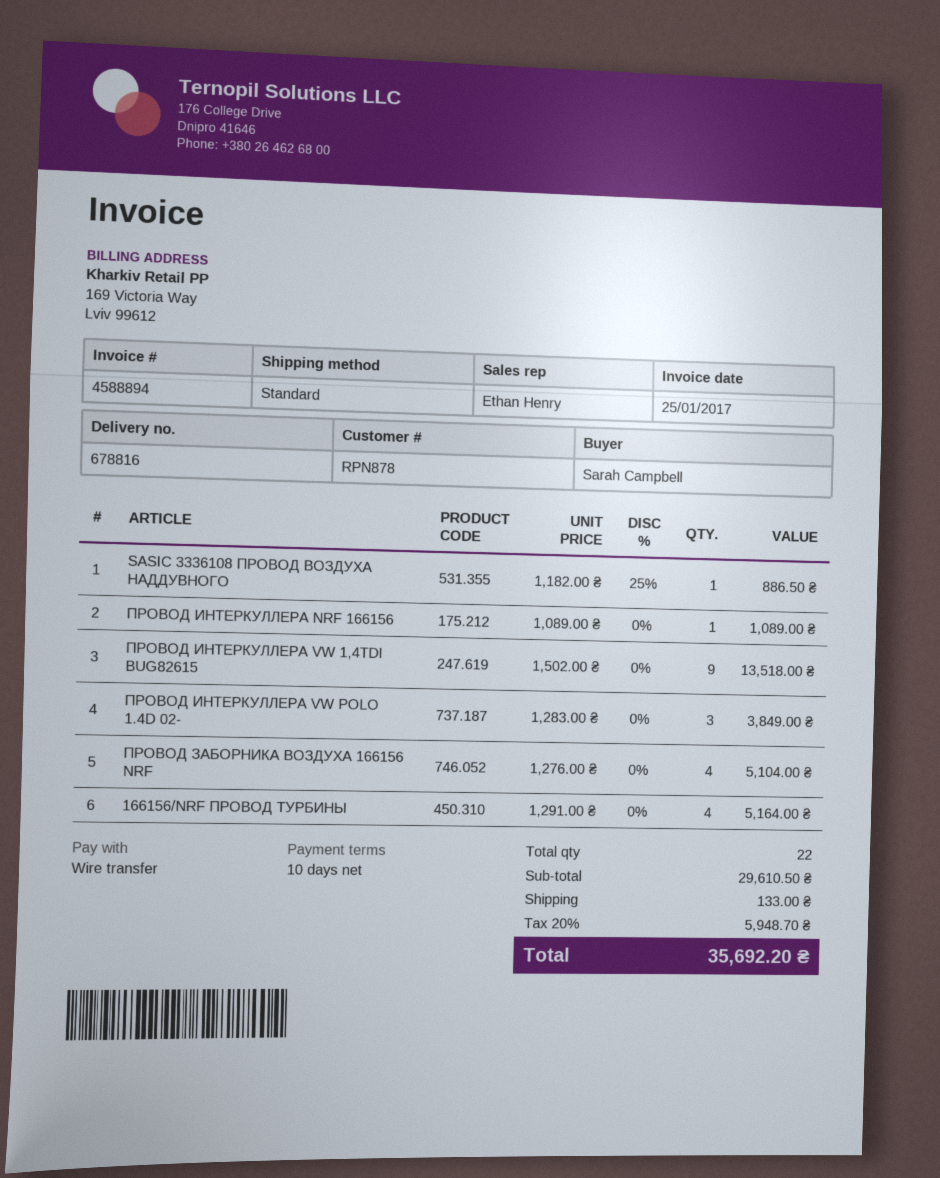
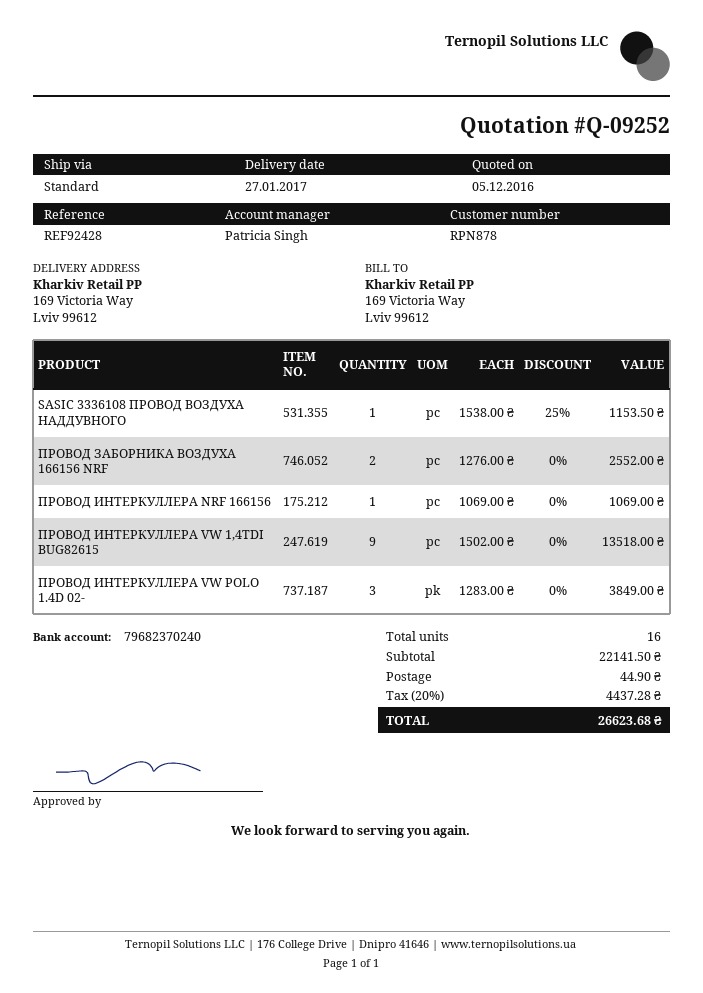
sales rep: Ethan Henry -> Patricia Singh
SASIC 3336108 ПРОВОД ВОЗДУХА НАДДУВНОГО: 1 x 1182.00 - 25% = 886.50 -> 1 x 1538.00 - 25% = 1153.50
ПРОВОД ИНТЕРКУЛЛЕРА NRF 166156: 1 x 1089.00 = 1089.00 -> 1 x 1069.00 = 1069.00
ПРОВОД ЗАБОРНИКА ВОЗДУХА 166156 NRF: 4 x 1276.00 = 5104.00 -> 2 x 1276.00 = 2552.00
166156/NRF ПРОВОД ТУРБИНЫ: 4 x 1291.00 = 5164.00 -> none
total quantity: 22 -> 16
subtotal: 29610.50 -> 22141.50
shipping: 133.00 -> 44.90
tax: 20% = 5948.70 -> 20% = 4437.28
total: 35692.20 -> 26623.68

